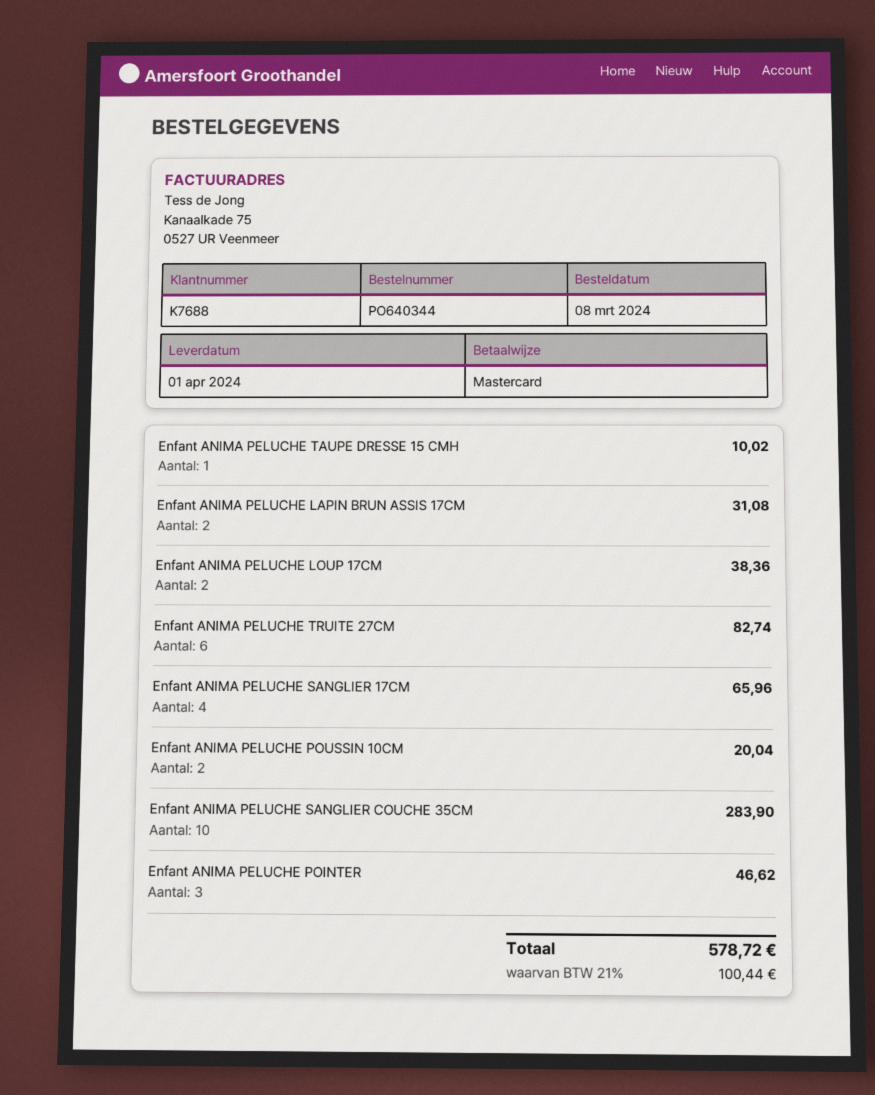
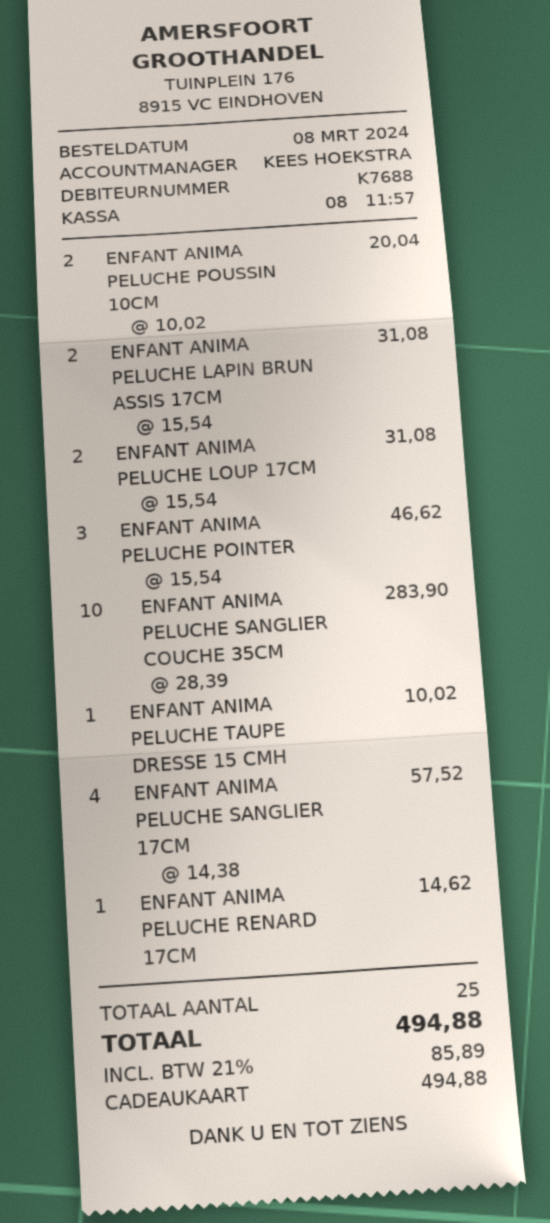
payment method: Mastercard -> gift card
Enfant ANIMA PELUCHE LOUP 17CM: 2 for 38.36 -> 2 for 31.08
Enfant ANIMA PELUCHE TRUITE 27CM: 6 for 82.74 -> none
Enfant ANIMA PELUCHE SANGLIER 17CM: 4 for 65.96 -> 4 for 57.52
ENFANT ANIMA PELUCHE RENARD 17CM: none -> 1 for 14.62
tax: 21% = 100.44 -> 21% = 85.89
total: 578.72 -> 494.88

